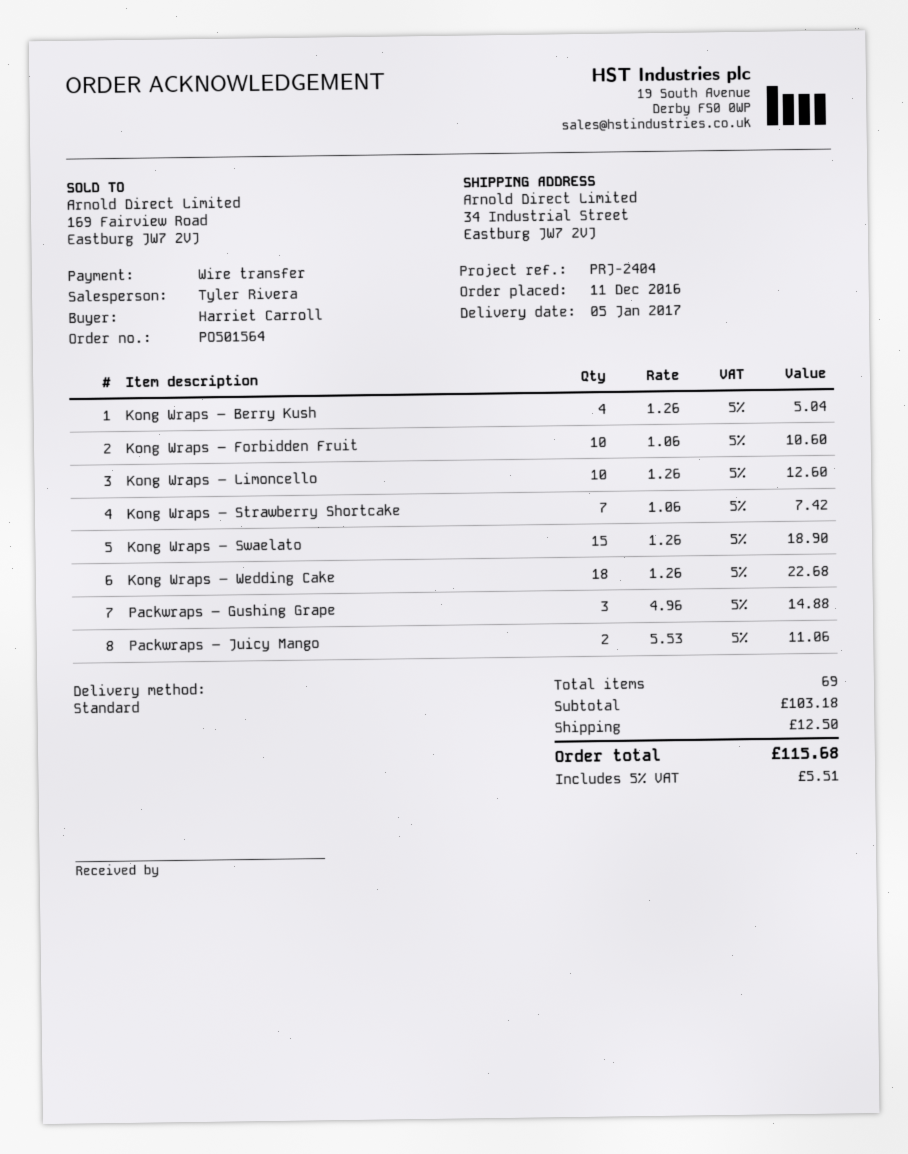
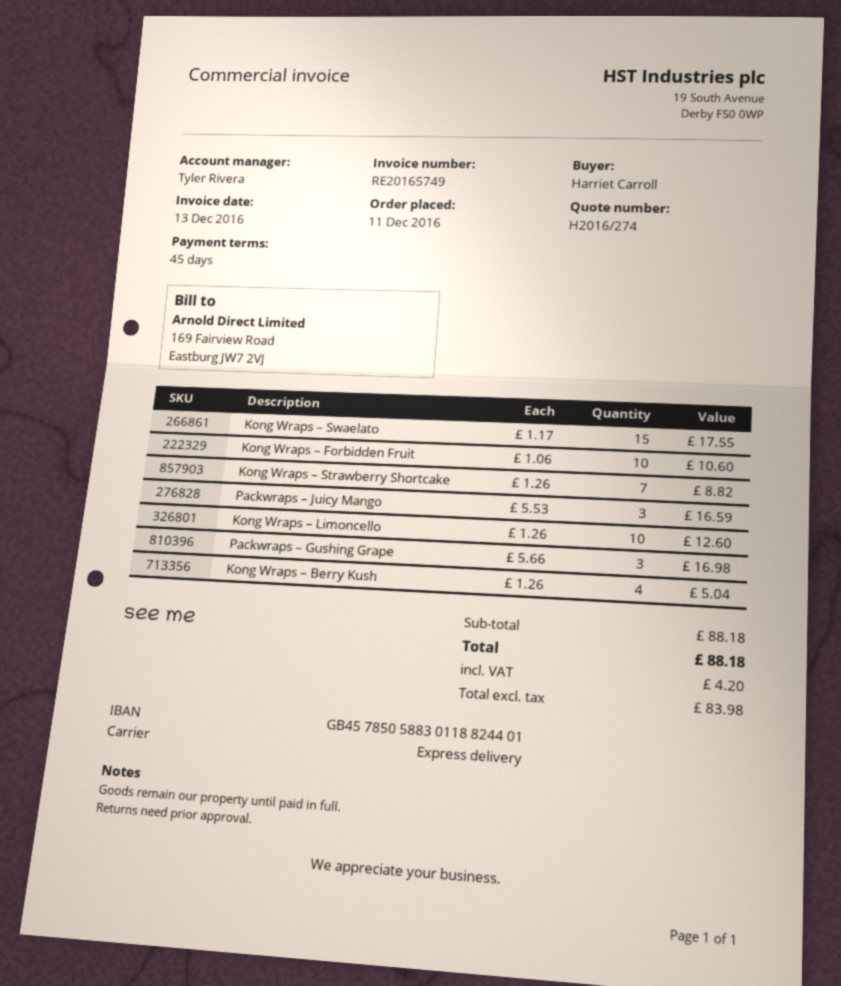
shipping method: standard -> express
Kong Wraps – Strawberry Shortcake: 7 x 1.06 = 7.42 -> 7 x 1.26 = 8.82
Kong Wraps – Swaelato: 15 x 1.26 = 18.90 -> 15 x 1.17 = 17.55
Kong Wraps – Wedding Cake: 18 x 1.26 = 22.68 -> none
Packwraps – Gushing Grape: 3 x 4.96 = 14.88 -> 3 x 5.66 = 16.98
Packwraps – Juicy Mango: 2 x 5.53 = 11.06 -> 3 x 5.53 = 16.59
subtotal: 103.18 -> 88.18
shipping: 12.50 -> none
tax: 5.51 -> 4.20
total: 115.68 -> 88.18

